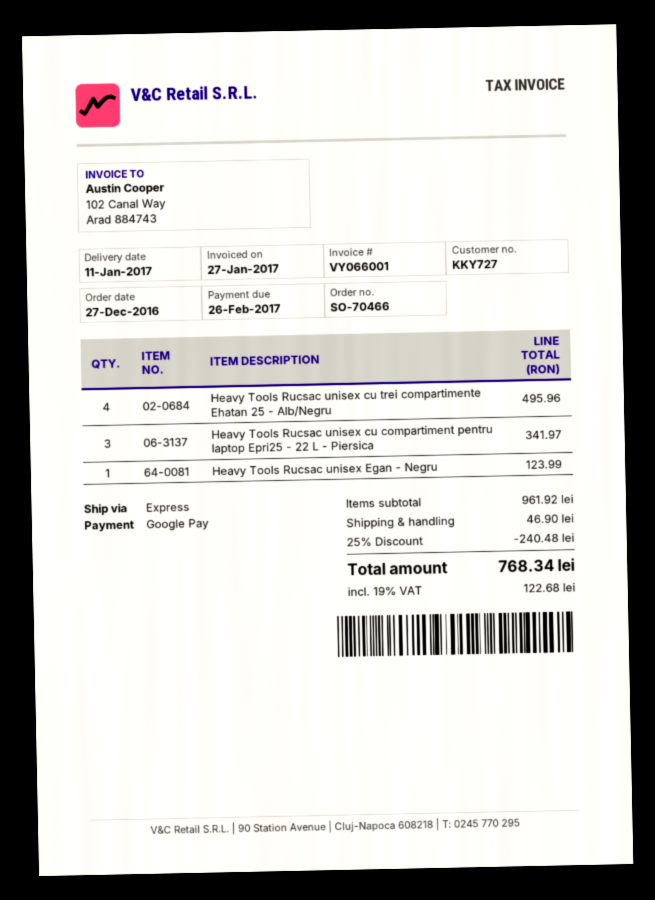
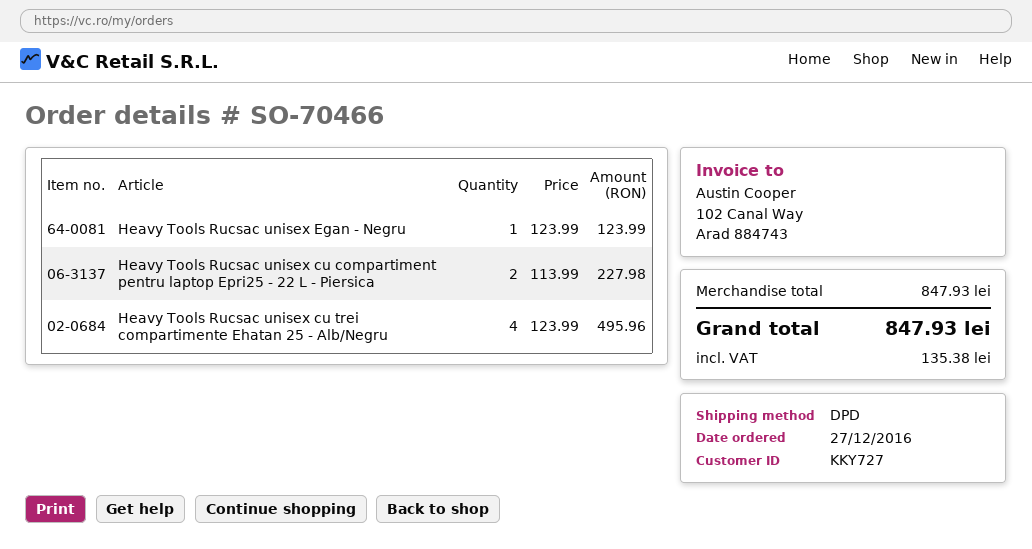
shipping method: express -> DPD
Heavy Tools Rucsac unisex cu compartiment pentru laptop Epri25 - 22 L - Piersica: 3 for 341.97 -> 2 for 227.98
subtotal: 961.92 -> 847.93
discount: 25% = 240.48 -> none
shipping: 46.90 -> none
tax: 122.68 -> 135.38
total: 768.34 -> 847.93

